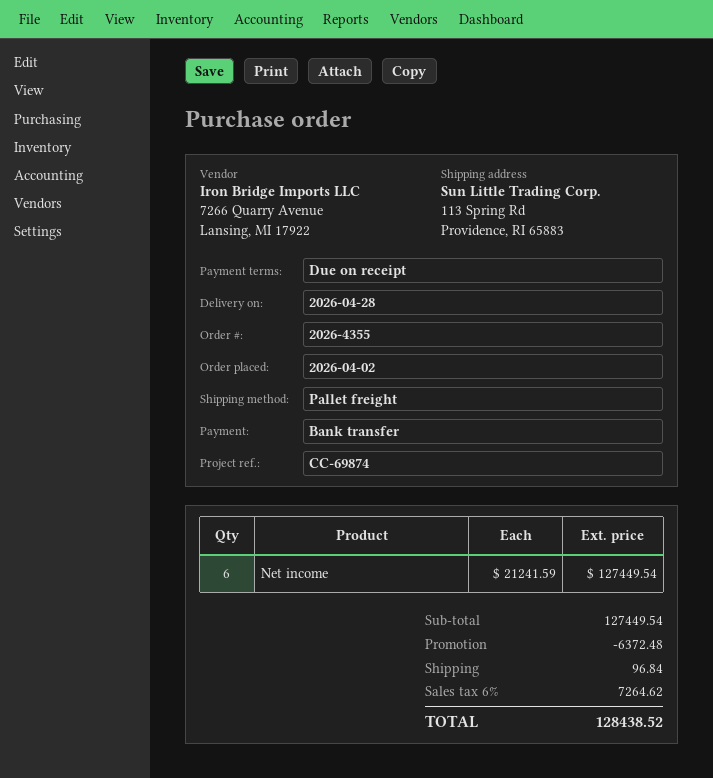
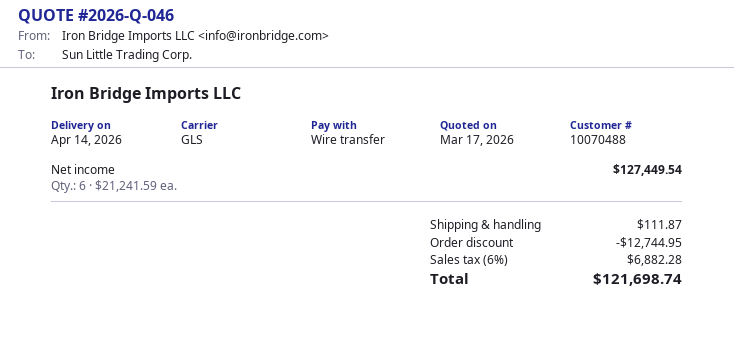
delivery date: 2026-04-28 -> 2026-04-14
shipping method: pallet freight -> GLS
discount: 6372.48 -> 12744.95
shipping: 96.84 -> 111.87
tax: 6% = 7264.62 -> 6% = 6882.28
total: 128438.52 -> 121698.74

